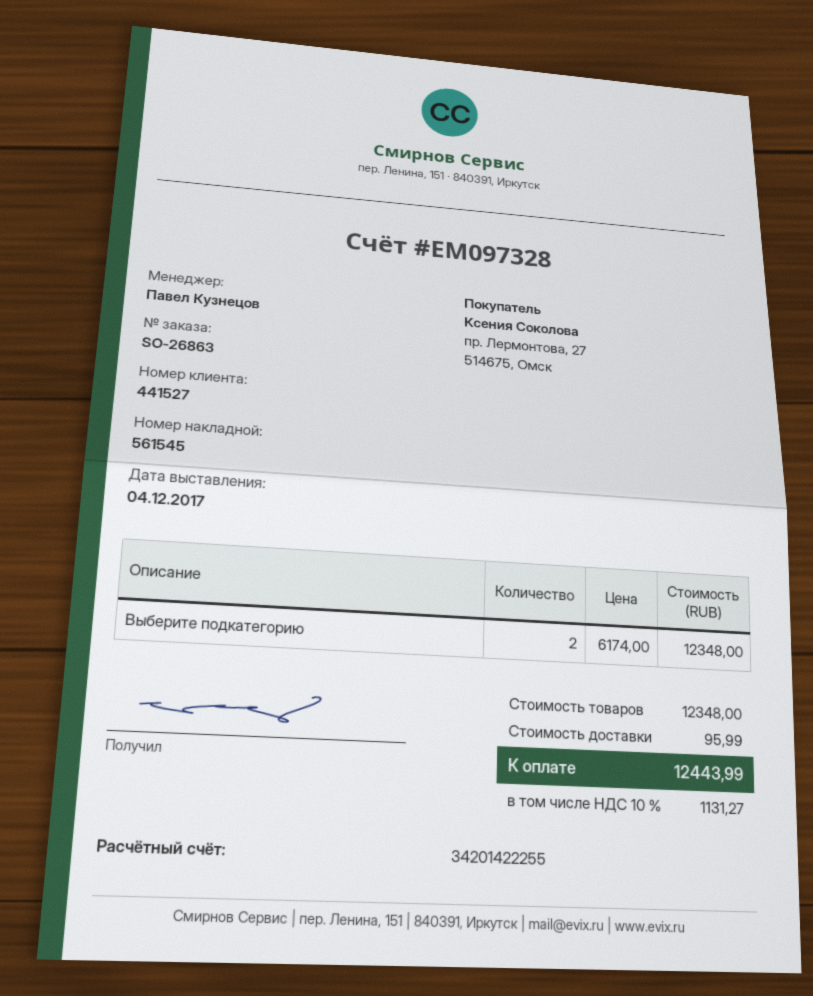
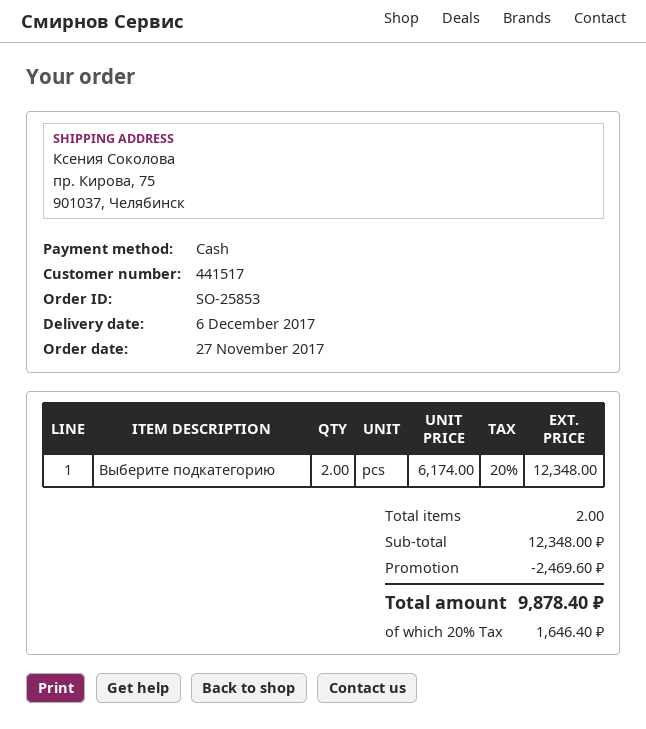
order number: SO-26863 -> SO-25853
customer number: 441527 -> 441517
discount: none -> 2469.60
shipping: 95.99 -> none
tax: 10% = 1131.27 -> 20% = 1646.40
total: 12443.99 -> 9878.40

